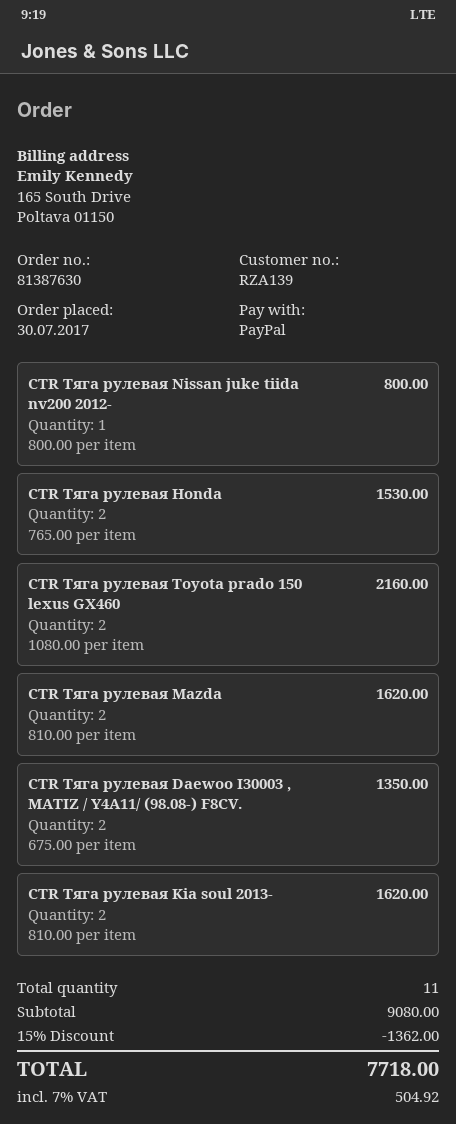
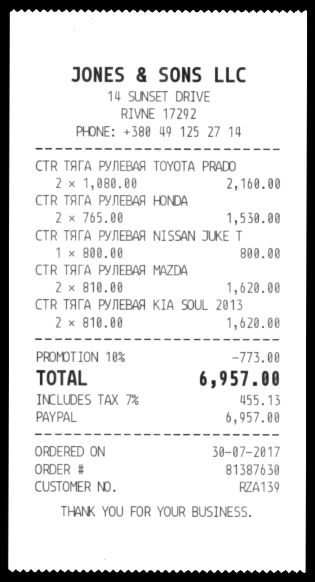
CTR Тяга рулевая Daewoo I30003 , MATIZ / Y4A11/ (98.08-) F8CV.: 2 x 675.00 = 1350.00 -> none
discount: 15% = 1362.00 -> 10% = 773.00
tax: 7% = 504.92 -> 7% = 455.13
total: 7718.00 -> 6957.00

